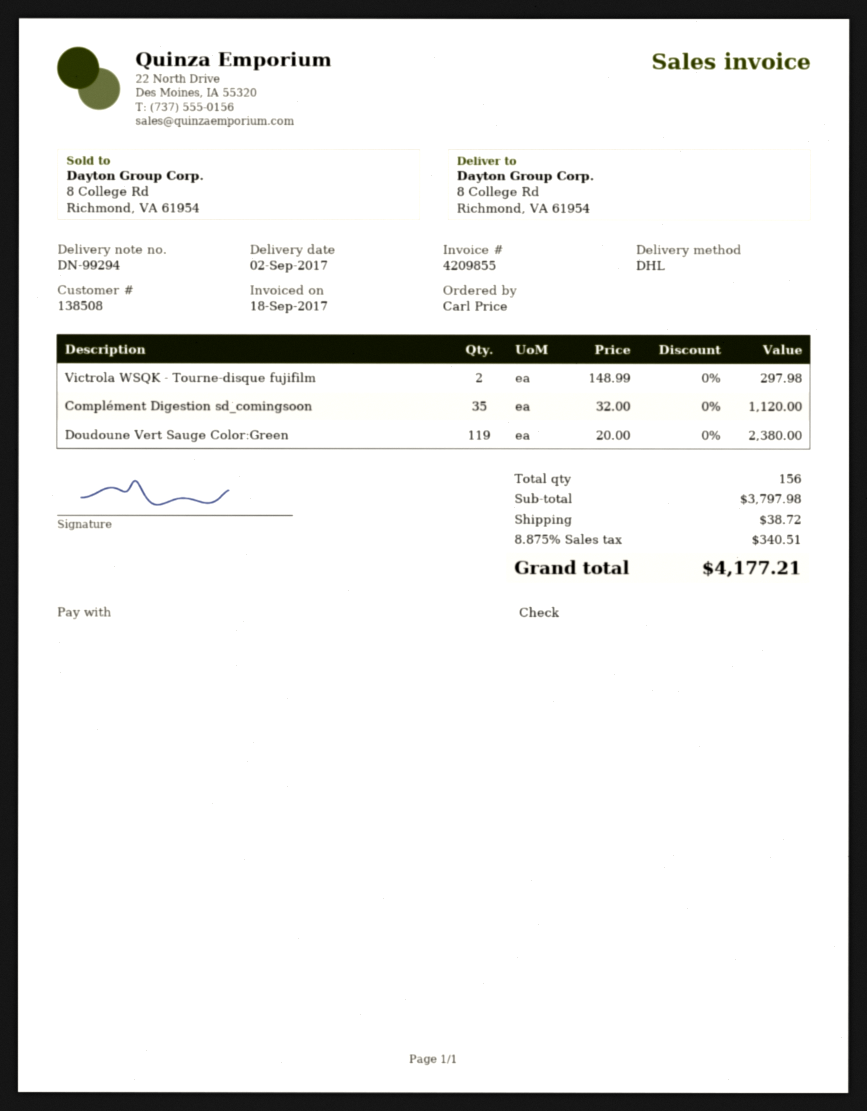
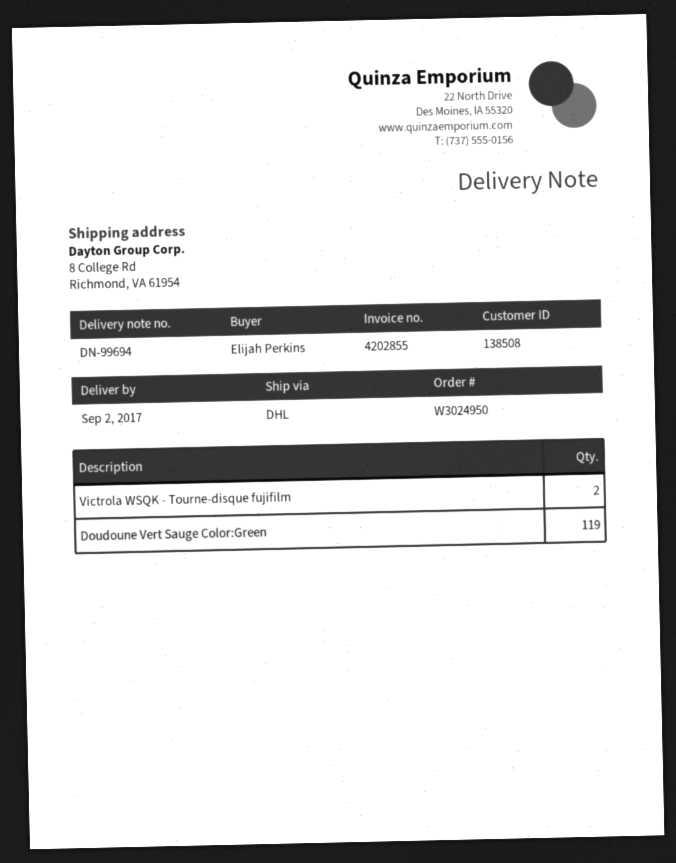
delivery note number: DN-99294 -> DN-99694
invoice number: 4209855 -> 4202855
ordered by: Carl Price -> Elijah Perkins
Complément Digestion sd_comingsoon: 35 -> none

